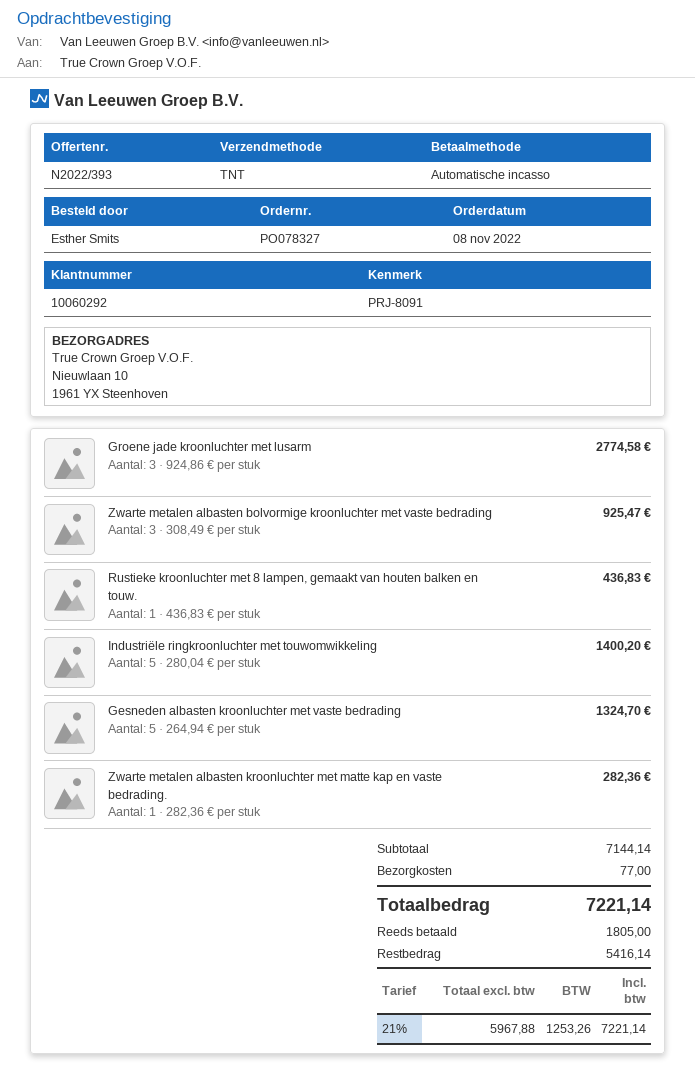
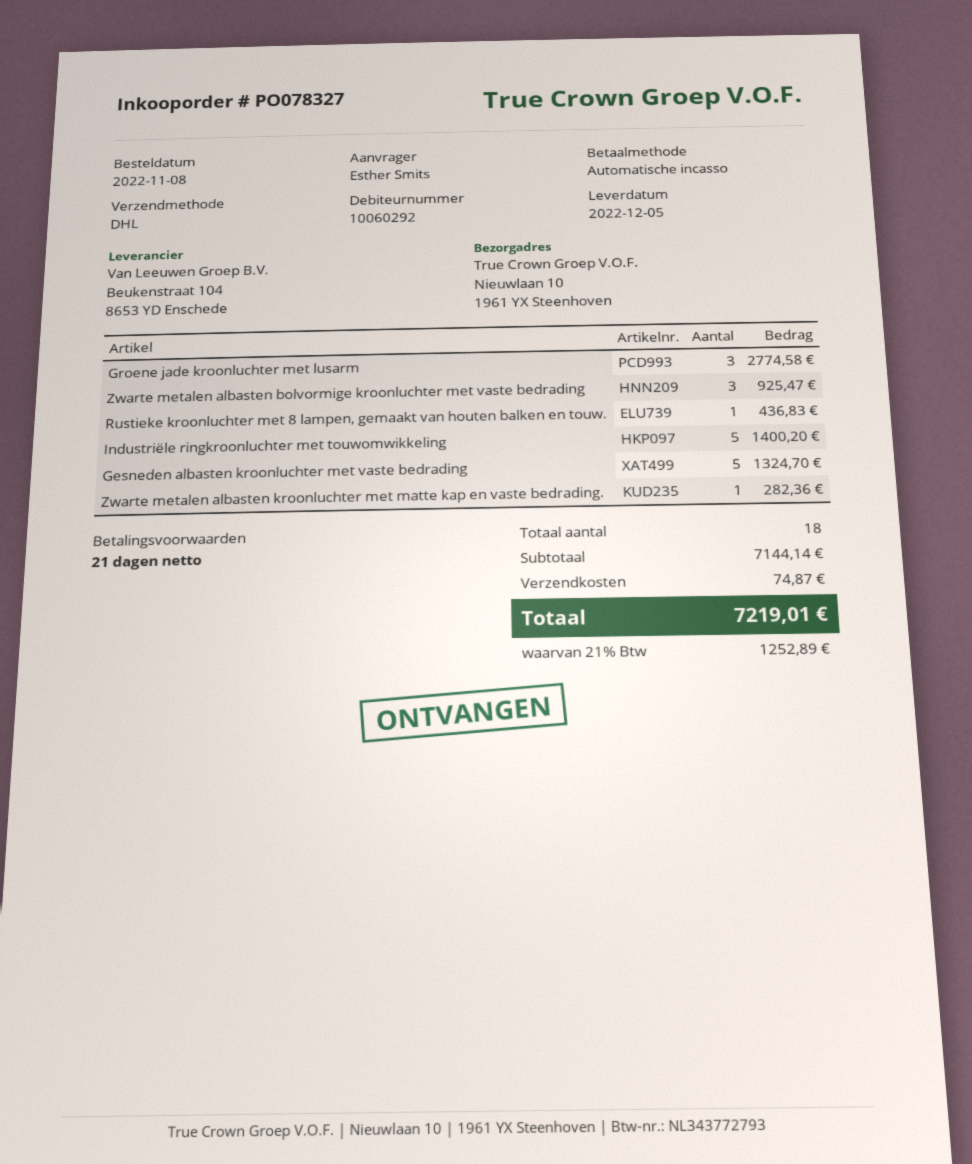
shipping method: TNT -> DHL
shipping: 77.00 -> 74.87
tax: 21% = 1253.26 -> 21% = 1252.89
total: 7221.14 -> 7219.01

